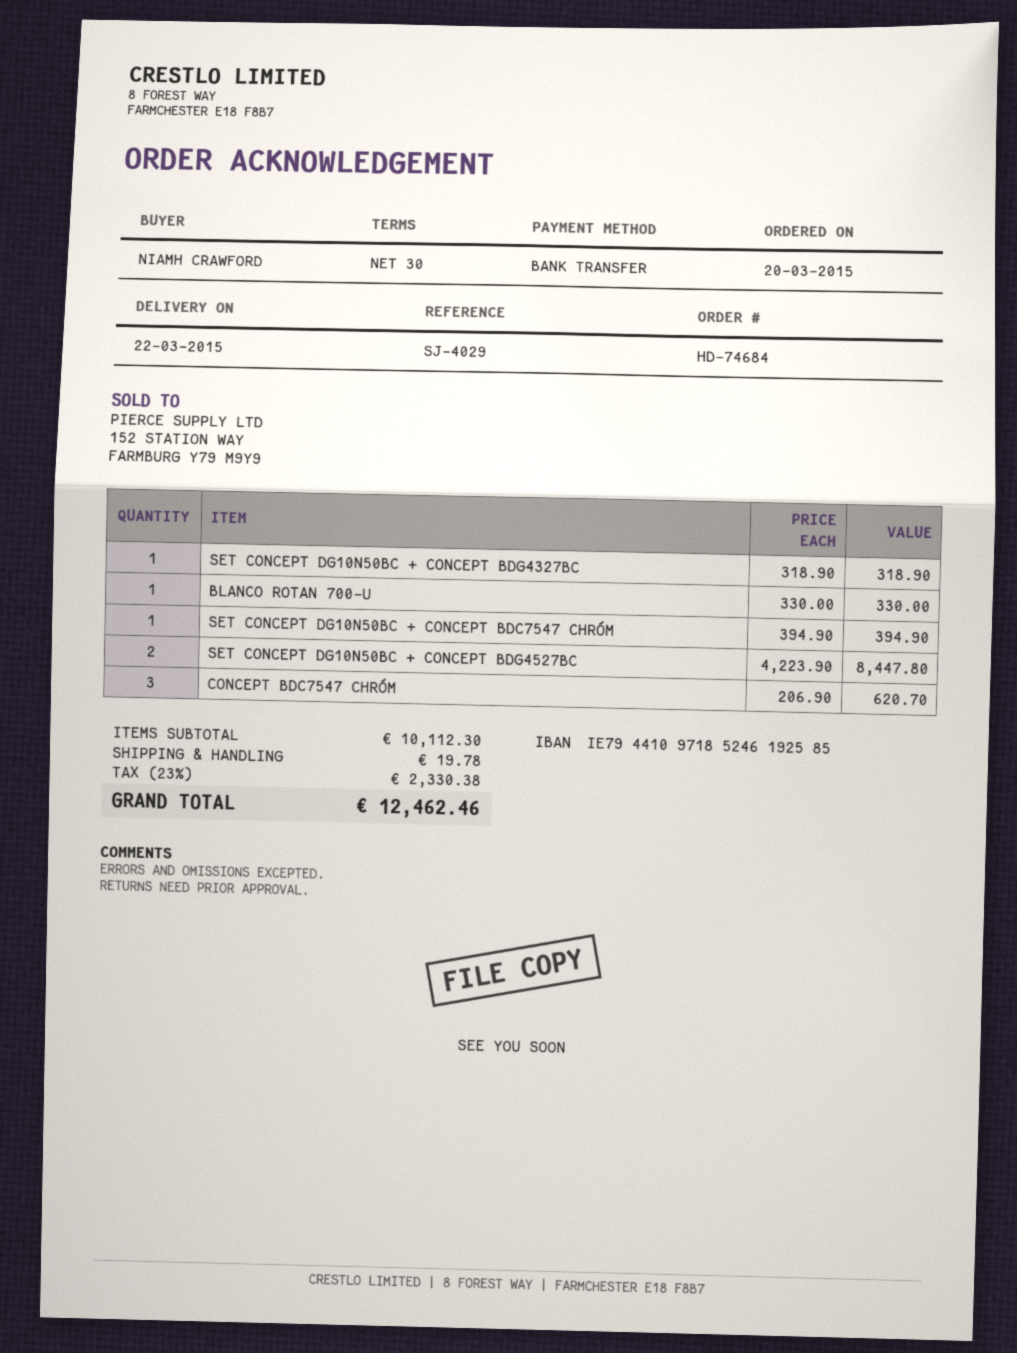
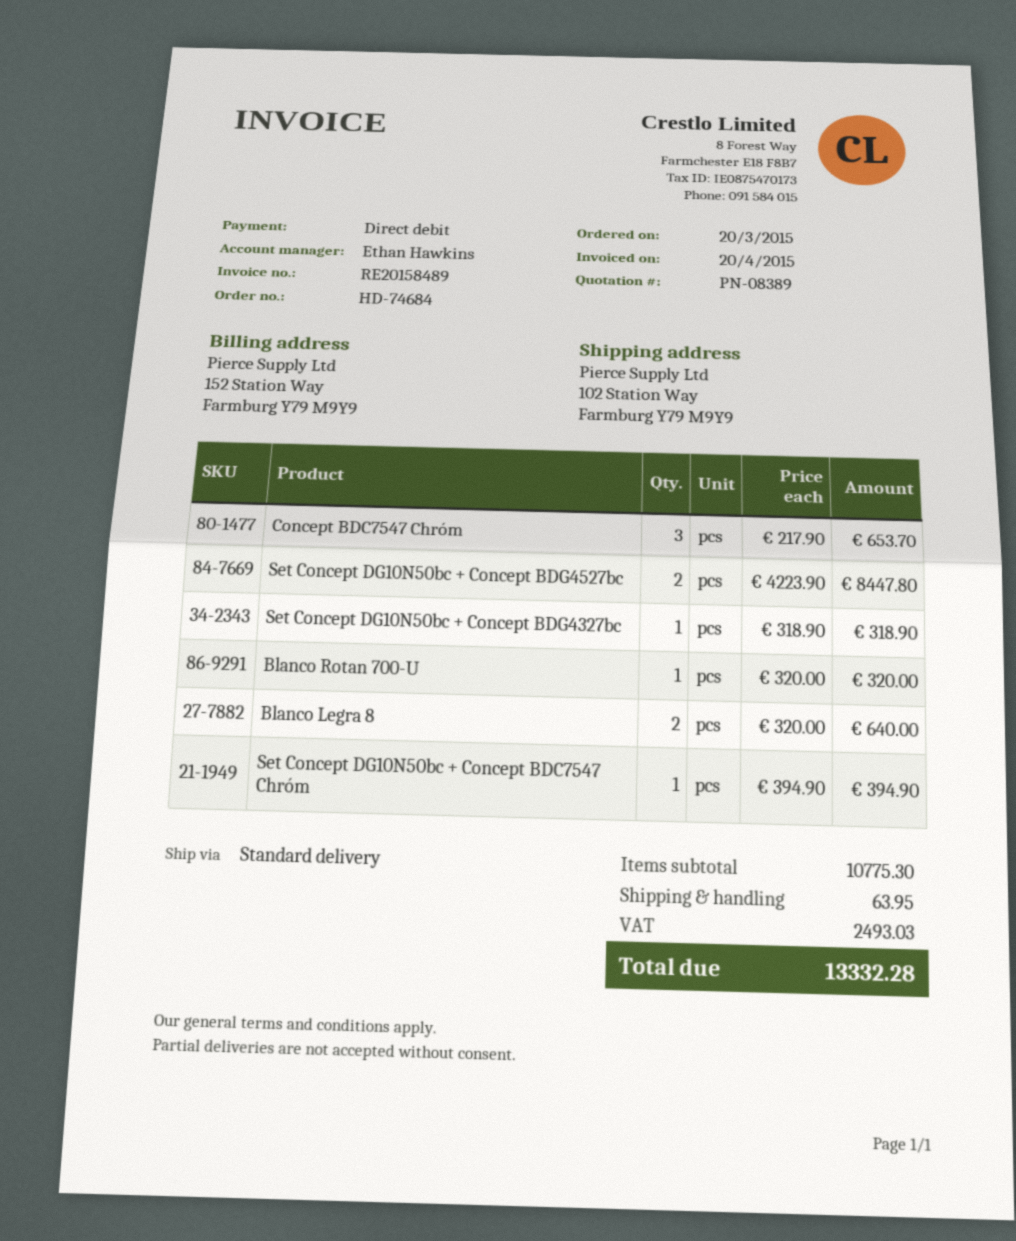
payment method: bank transfer -> direct debit
BLANCO ROTAN 700-U: 1 x 330.00 = 330.00 -> 1 x 320.00 = 320.00
CONCEPT BDC7547 CHRÓM: 3 x 206.90 = 620.70 -> 3 x 217.90 = 653.70
Blanco Legra 8: none -> 2 x 320.00 = 640.00
subtotal: 10112.30 -> 10775.30
shipping: 19.78 -> 63.95
tax: 2330.38 -> 2493.03
total: 12462.46 -> 13332.28

